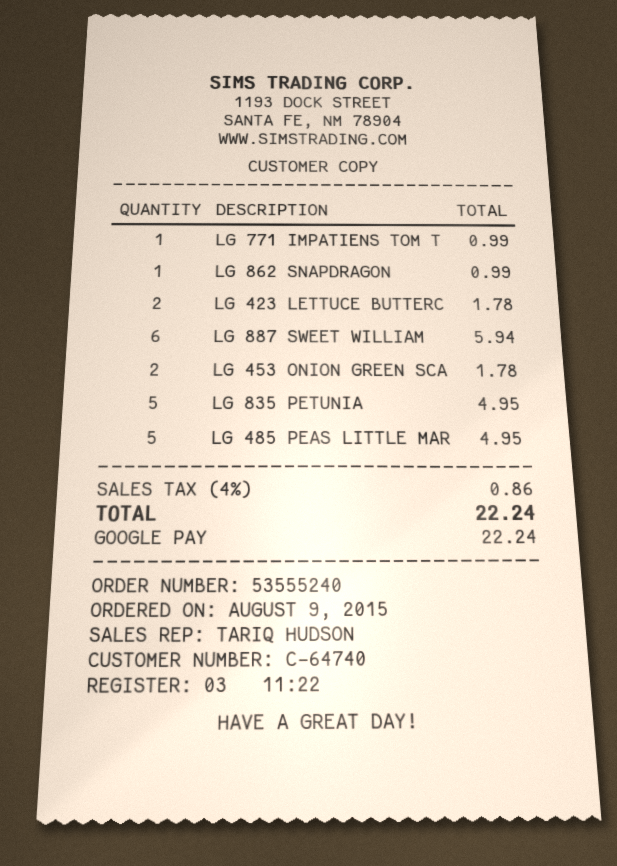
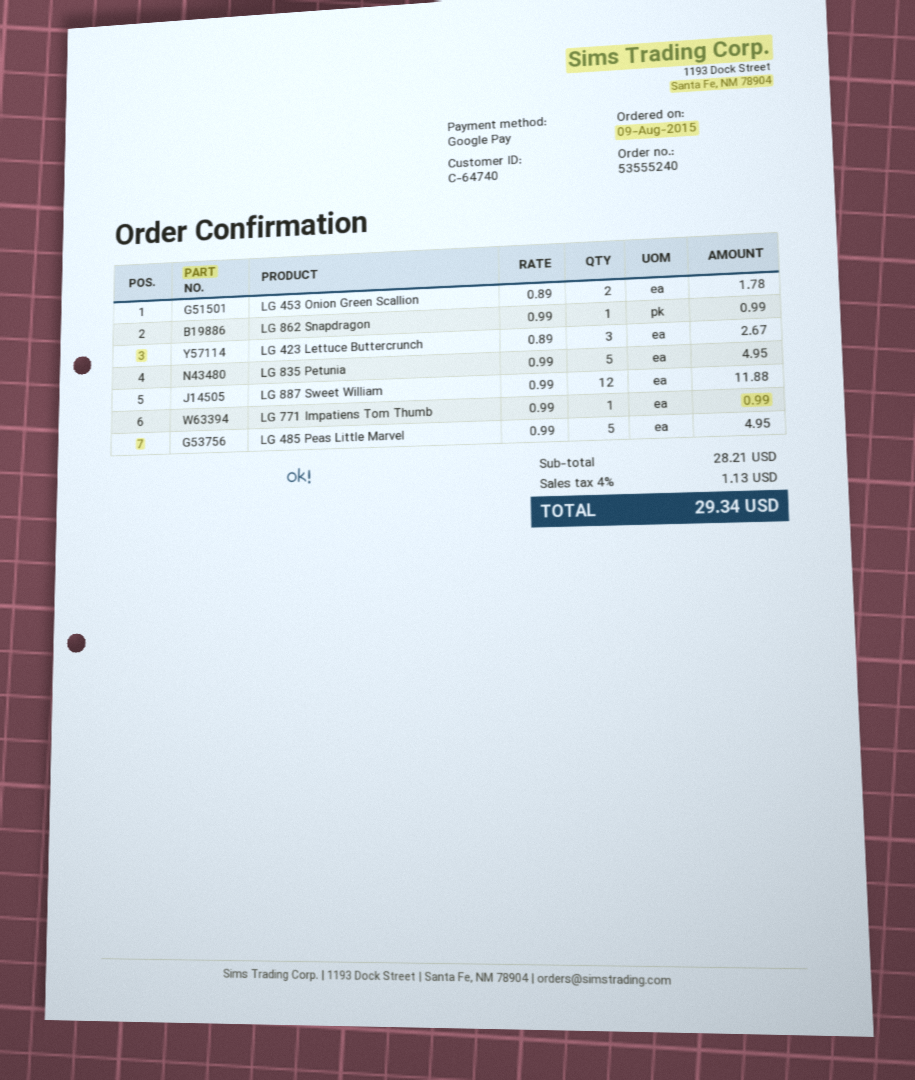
LG 423 LETTUCE BUTTERC: 2 for 1.78 -> 3 for 2.67
LG 887 SWEET WILLIAM: 6 for 5.94 -> 12 for 11.88
tax: 4% = 0.86 -> 4% = 1.13
total: 22.24 -> 29.34

